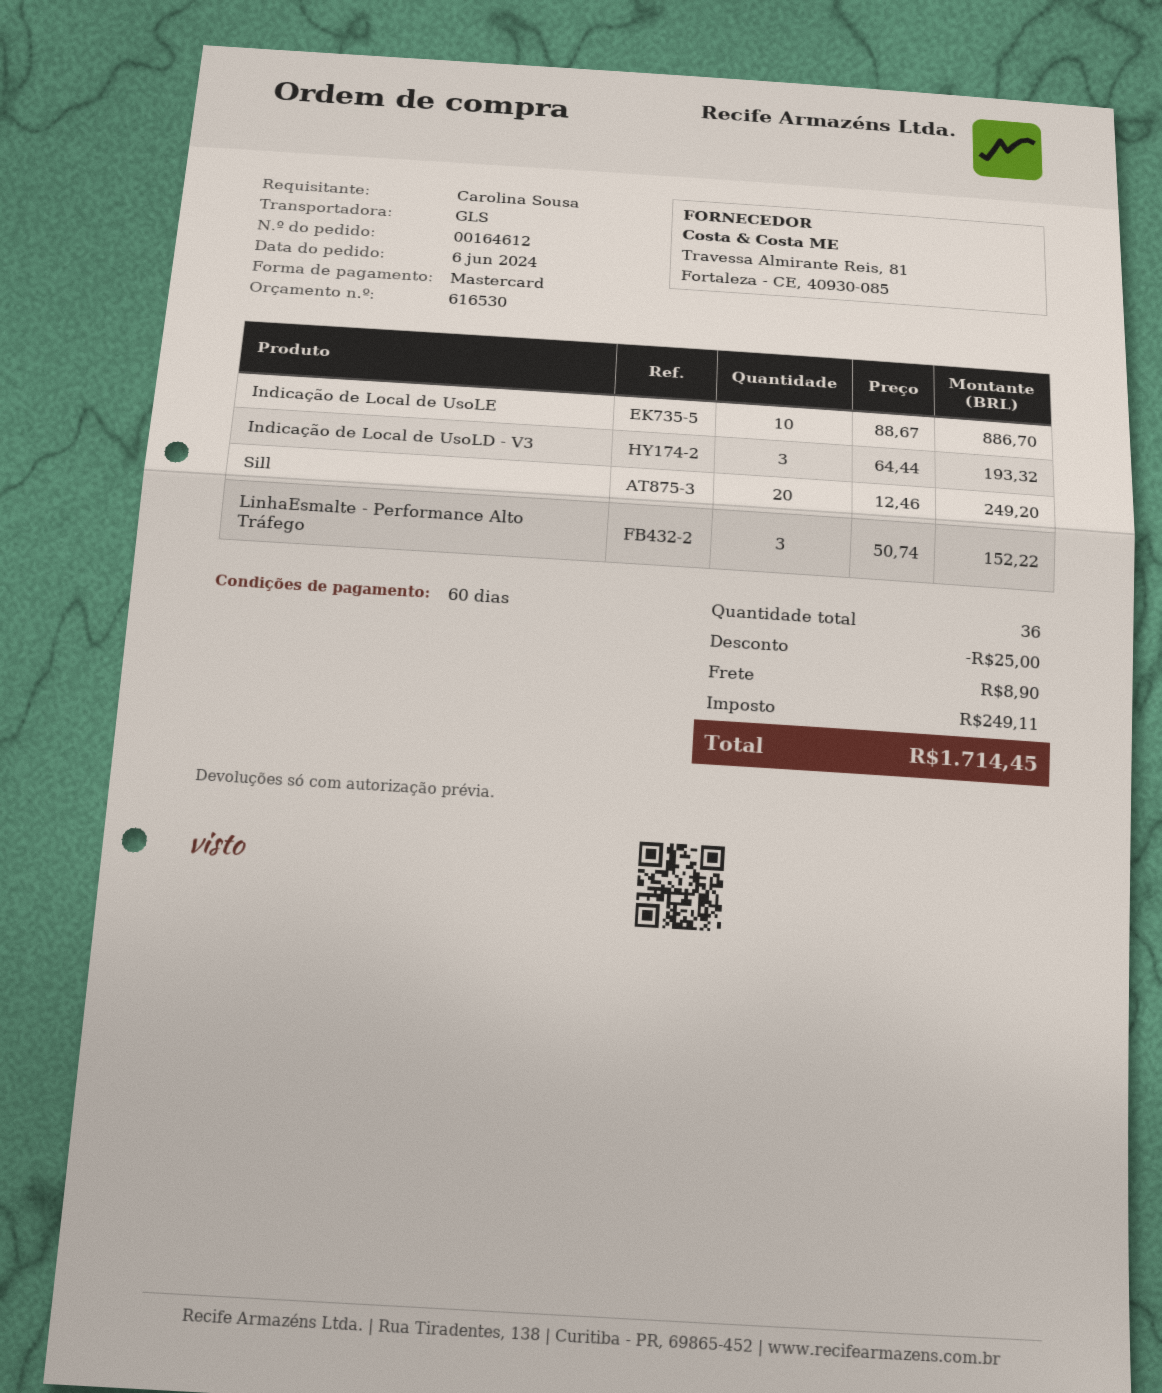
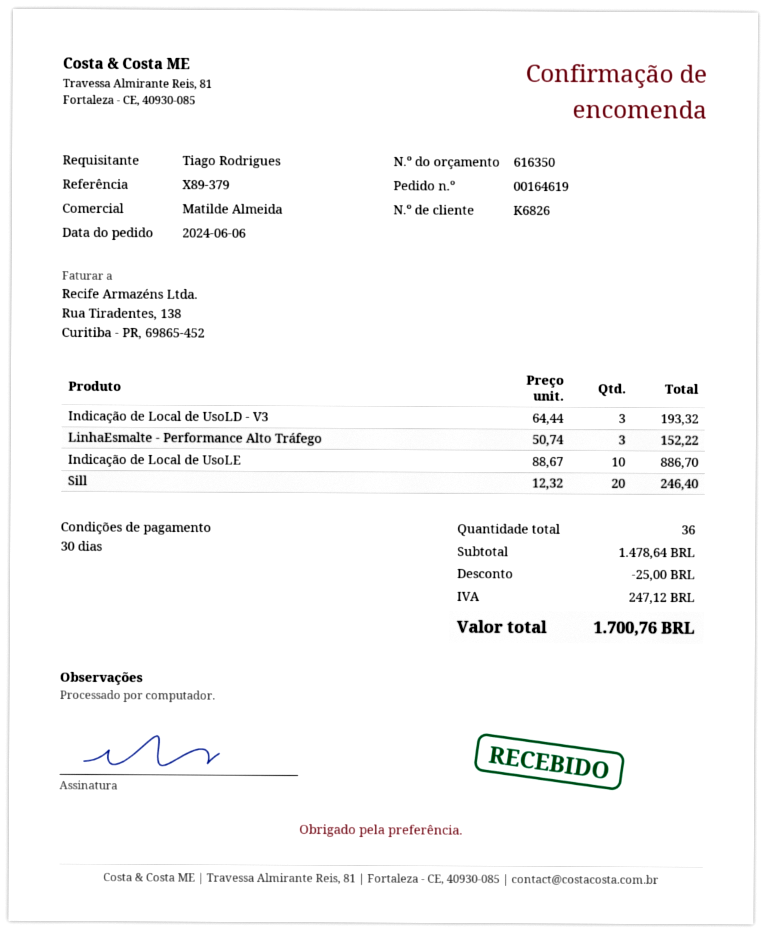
quote number: 616530 -> 616350
order number: 00164612 -> 00164619
payment terms: 60 days -> 30 days
ordered by: Carolina Sousa -> Tiago Rodrigues
Sill: 20 x 12.46 = 249.20 -> 20 x 12.32 = 246.40
shipping: 8.90 -> none
tax: 249.11 -> 247.12
total: 1714.45 -> 1700.76

